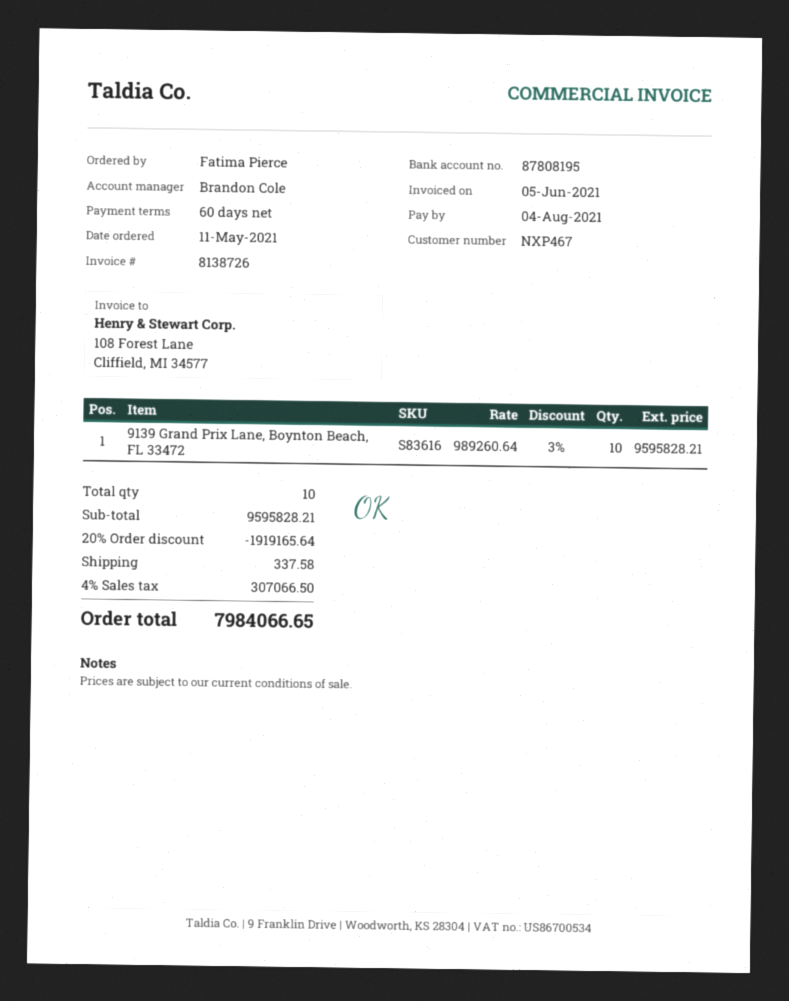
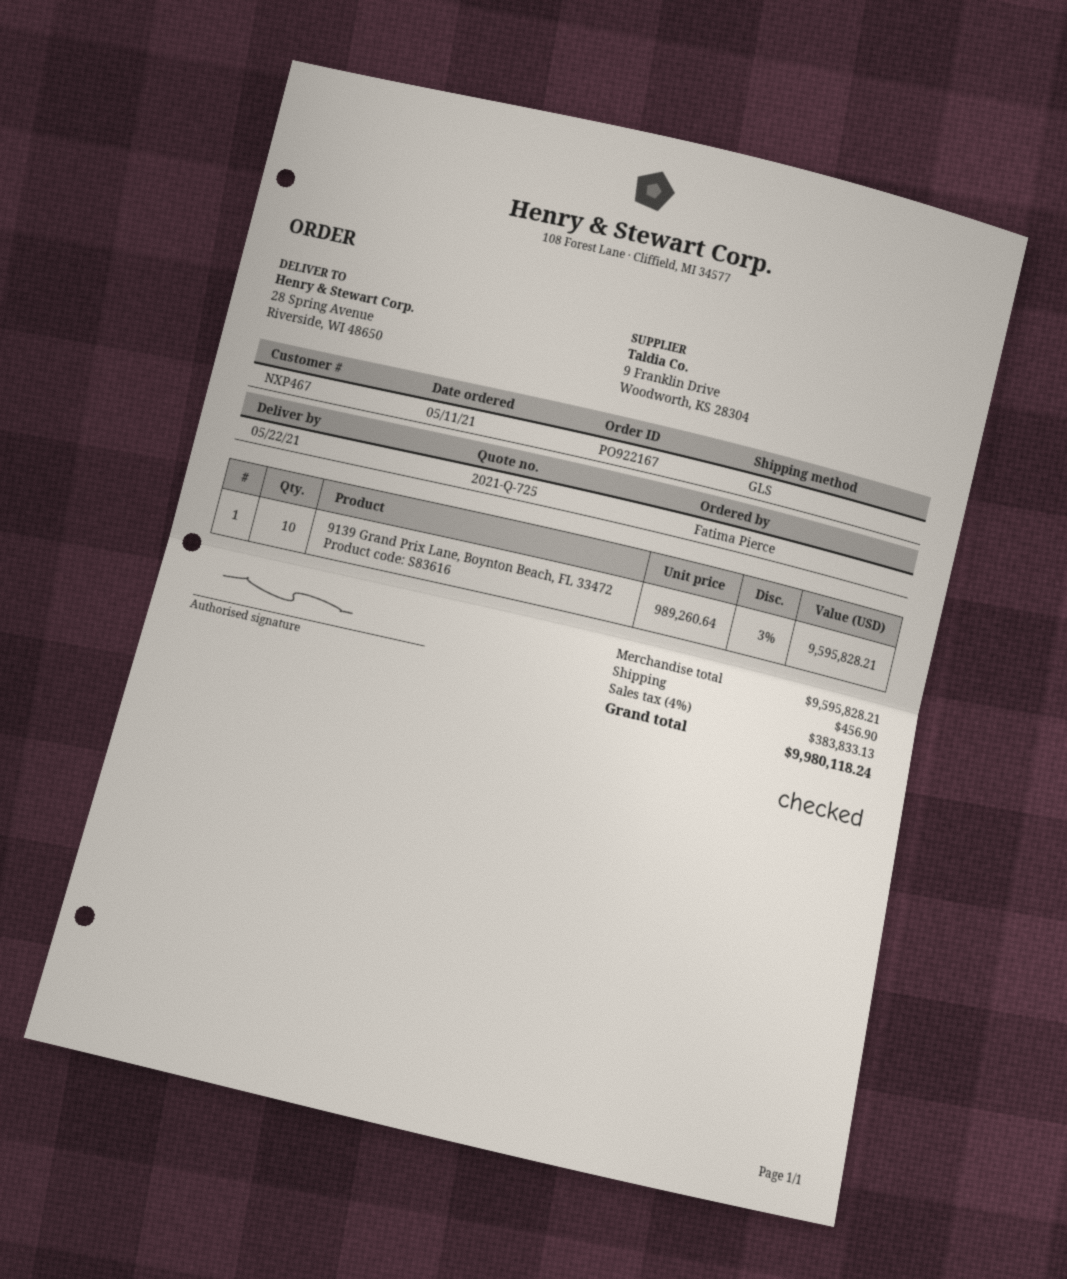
discount: 20% = 1919165.64 -> none
shipping: 337.58 -> 456.90
tax: 4% = 307066.50 -> 4% = 383833.13
total: 7984066.65 -> 9980118.24

